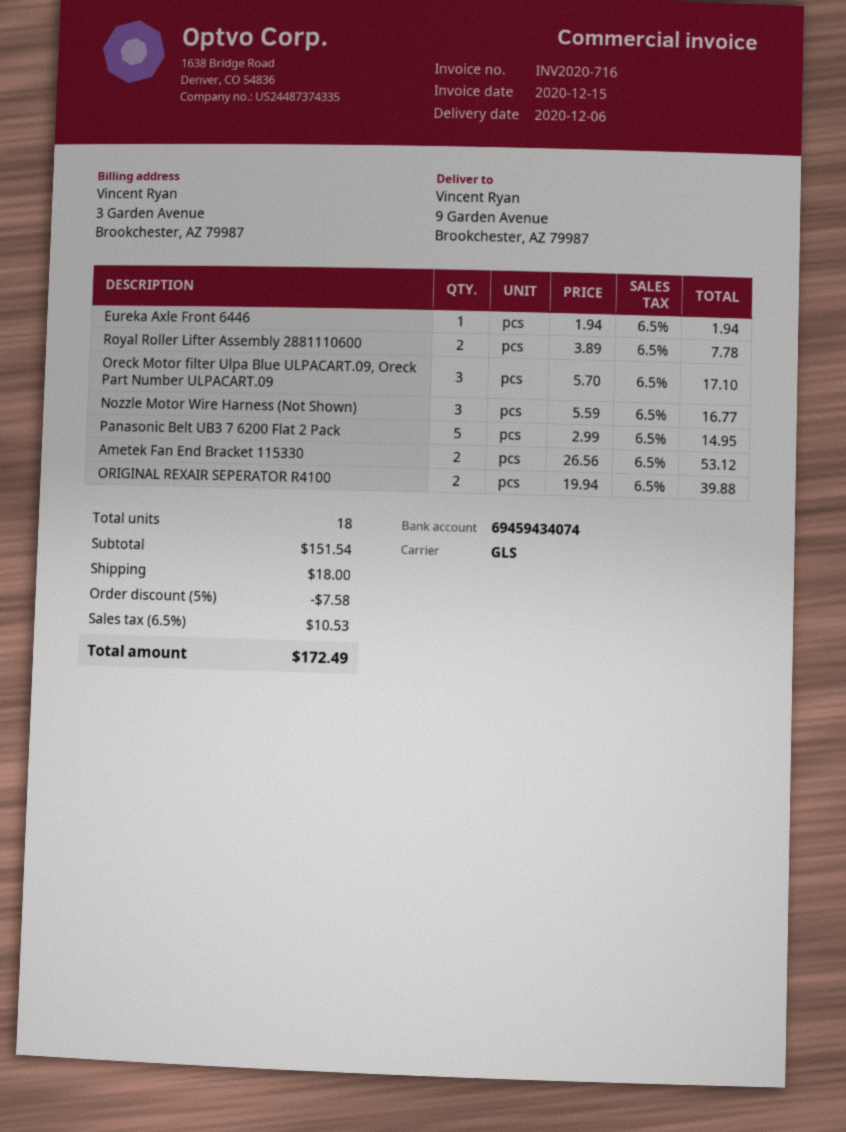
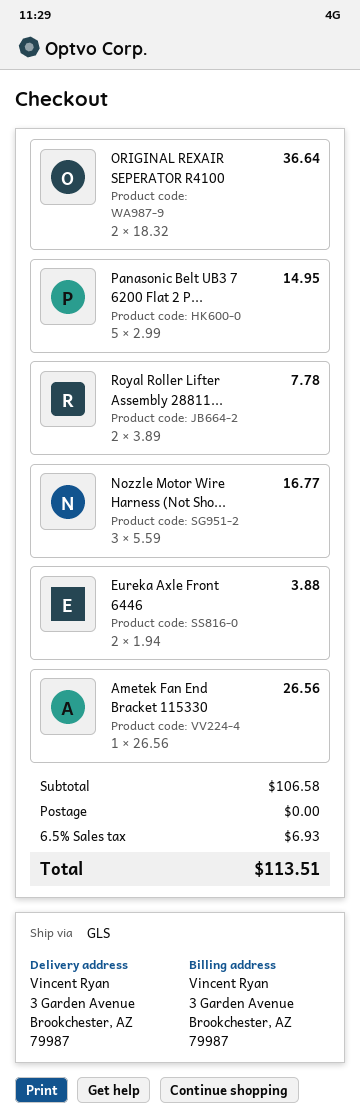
ship to: 9 Garden Avenue, Brookchester, AZ 79987 -> 3 Garden Avenue, Brookchester, AZ 79987
Eureka Axle Front 6446: 1 x 1.94 = 1.94 -> 2 x 1.94 = 3.88
Oreck Motor filter Ulpa Blue ULPACART.09, Oreck Part Number ULPACART.09: 3 x 5.70 = 17.10 -> none
Ametek Fan End Bracket 115330: 2 x 26.56 = 53.12 -> 1 x 26.56 = 26.56
ORIGINAL REXAIR SEPERATOR R4100: 2 x 19.94 = 39.88 -> 2 x 18.32 = 36.64
subtotal: 151.54 -> 106.58
discount: 5% = 7.58 -> none
shipping: 18.00 -> 0.00
tax: 6.5% = 10.53 -> 6.5% = 6.93
total: 172.49 -> 113.51

